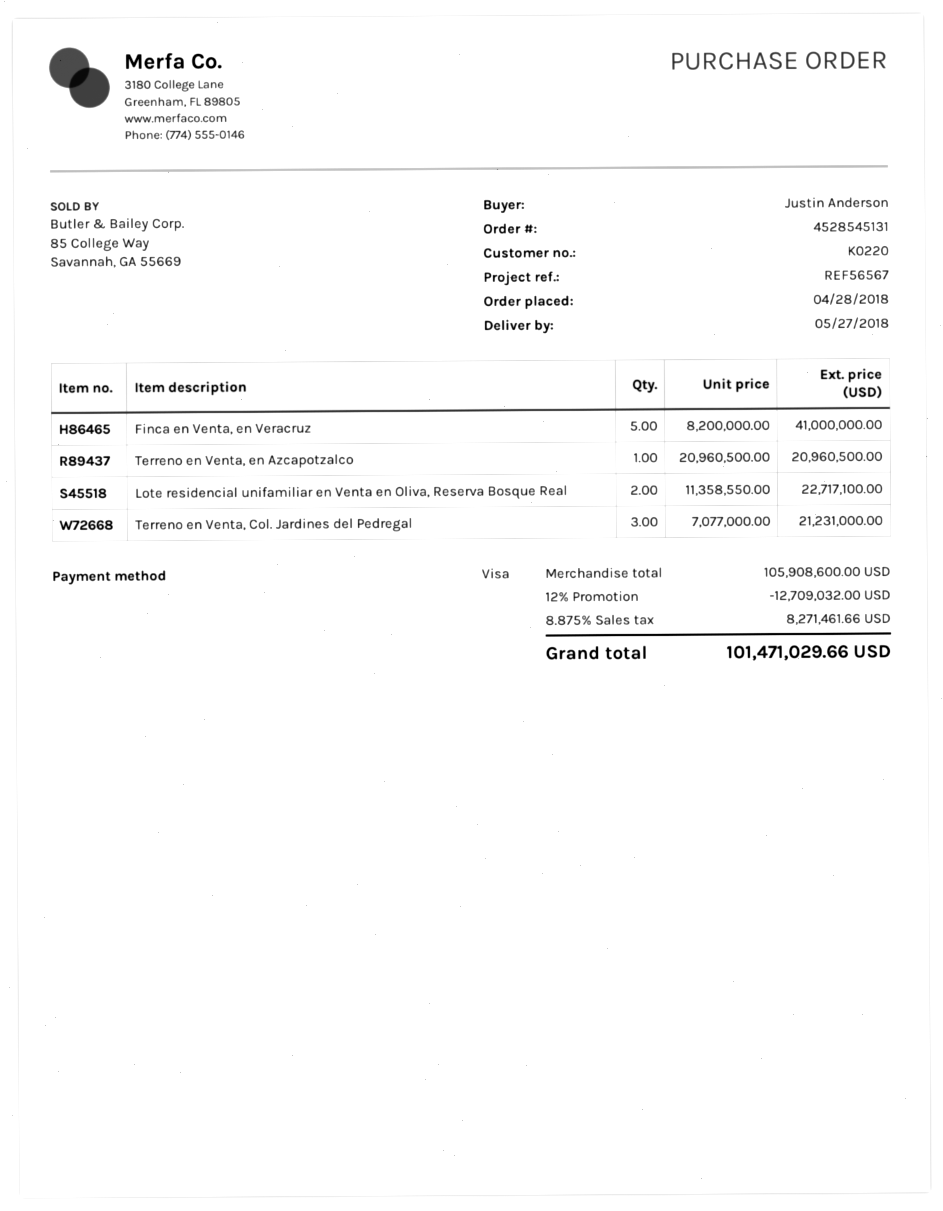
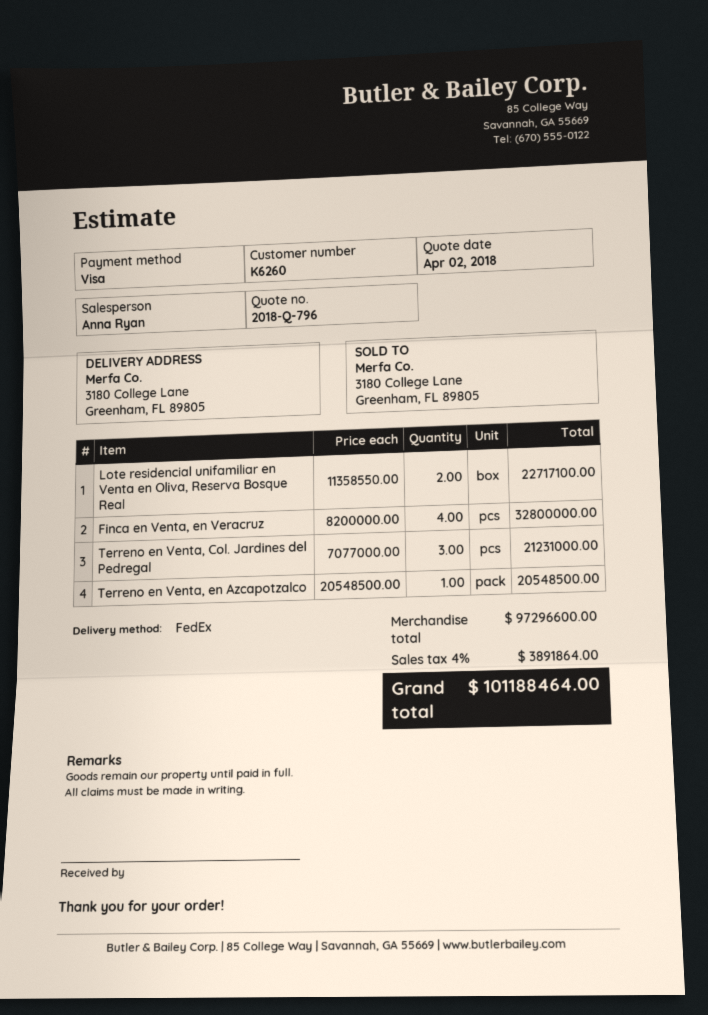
customer number: K0220 -> K6260
Finca en Venta, en Veracruz: 5 x 8200000.00 = 41000000.00 -> 4 x 8200000.00 = 32800000.00
Terreno en Venta, en Azcapotzalco: 1 x 20960500.00 = 20960500.00 -> 1 x 20548500.00 = 20548500.00
subtotal: 105908600.00 -> 97296600.00
discount: 12% = 12709032.00 -> none
tax: 8.875% = 8271461.66 -> 4% = 3891864.00
total: 101471029.66 -> 101188464.00

